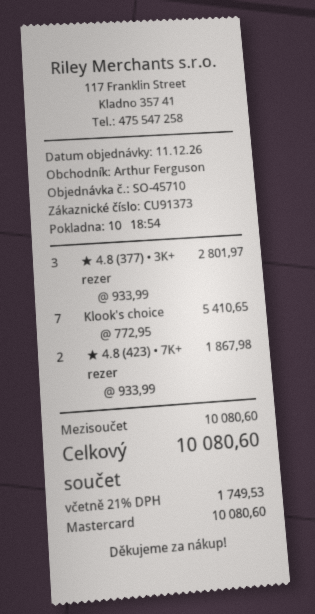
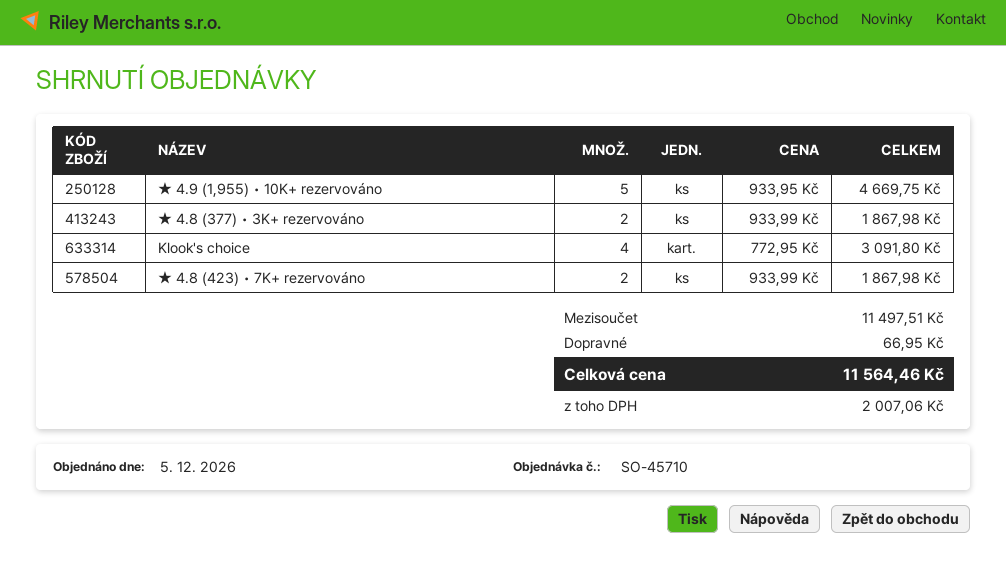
order date: 2026-12-11 -> 2026-12-05
★ 4.8 (377) • 3K+ rezer: 3 x 933.99 = 2801.97 -> 2 x 933.99 = 1867.98
Klook's choice: 7 x 772.95 = 5410.65 -> 4 x 772.95 = 3091.80
★ 4.9 (1,955) • 10K+ rezervováno: none -> 5 x 933.95 = 4669.75
subtotal: 10080.60 -> 11497.51
shipping: none -> 66.95
tax: 1749.53 -> 2007.06
total: 10080.60 -> 11564.46

